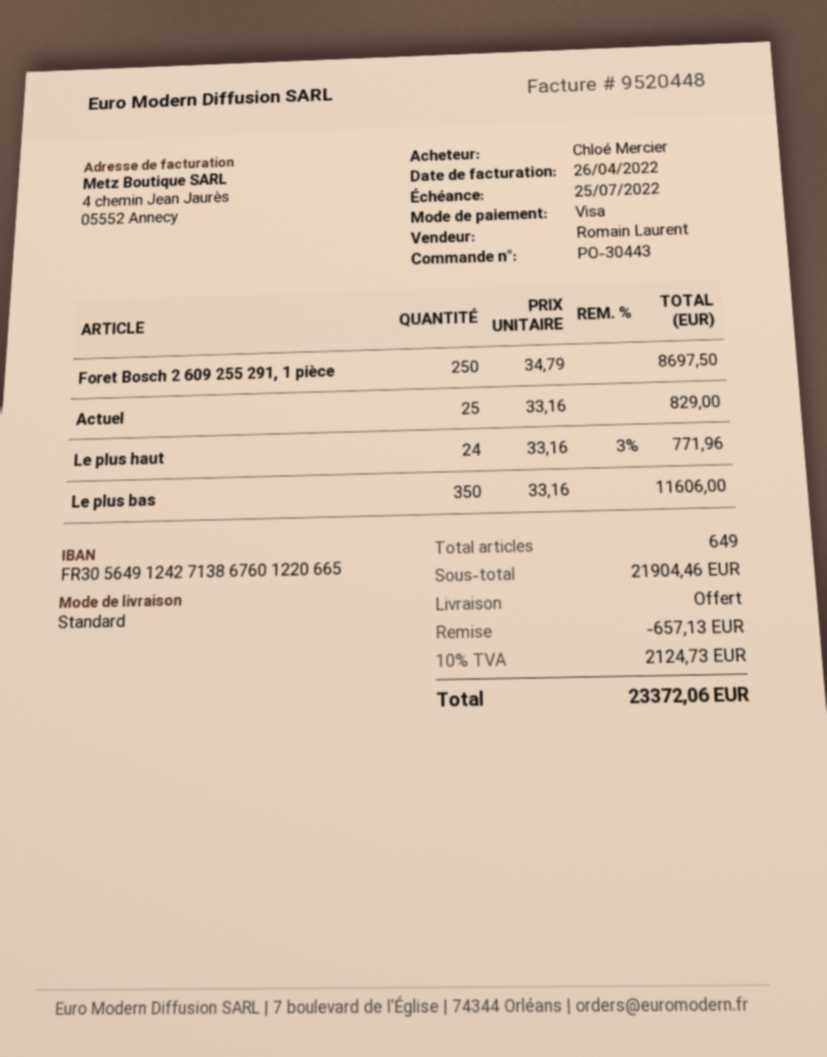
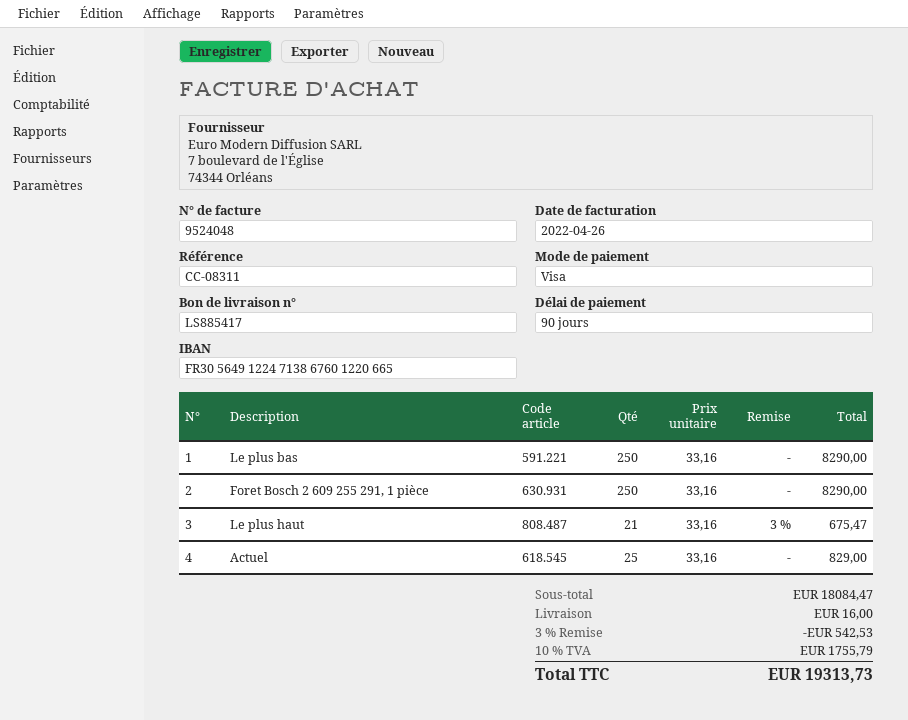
invoice number: 9520448 -> 9524048
bank account: FR3056491242713867601220665 -> FR3056491224713867601220665
Foret Bosch 2 609 255 291, 1 pièce: 250 x 34.79 = 8697.50 -> 250 x 33.16 = 8290.00
Le plus haut: 24 x 33.16 - 3% = 771.96 -> 21 x 33.16 - 3% = 675.47
Le plus bas: 350 x 33.16 = 11606.00 -> 250 x 33.16 = 8290.00
subtotal: 21904.46 -> 18084.47
discount: 657.13 -> 542.53
shipping: 0.00 -> 16.00
tax: 10% = 2124.73 -> 10% = 1755.79
total: 23372.06 -> 19313.73

